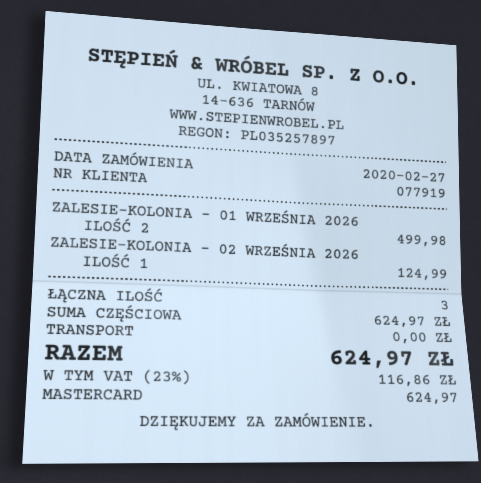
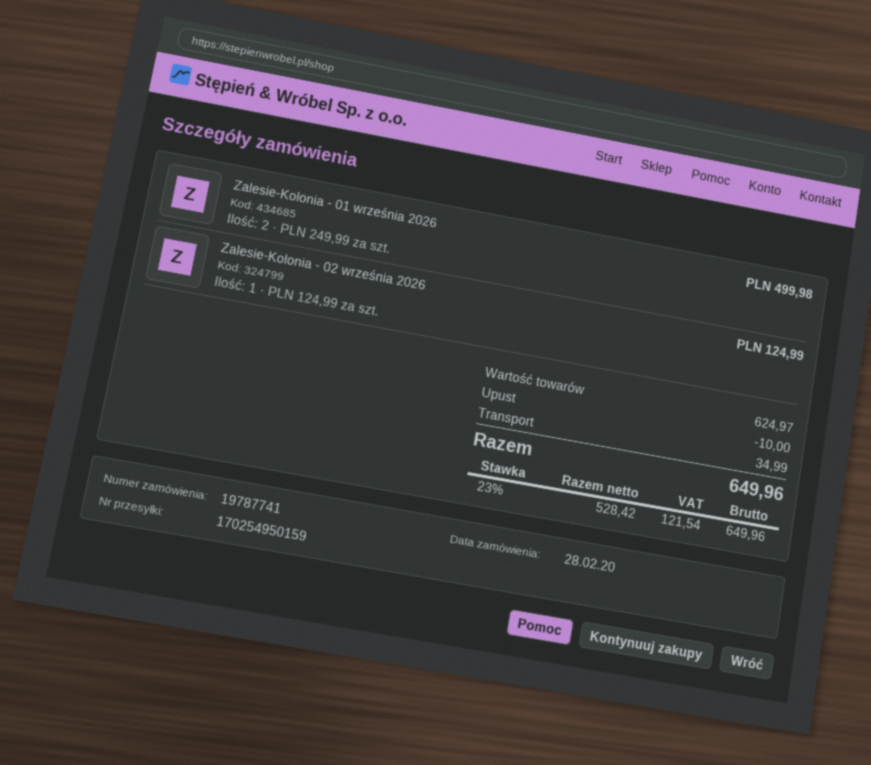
order date: 2020-02-27 -> 2020-02-28
discount: none -> 10.00
shipping: 0.00 -> 34.99
tax: 23% = 116.86 -> 23% = 121.54
total: 624.97 -> 649.96

